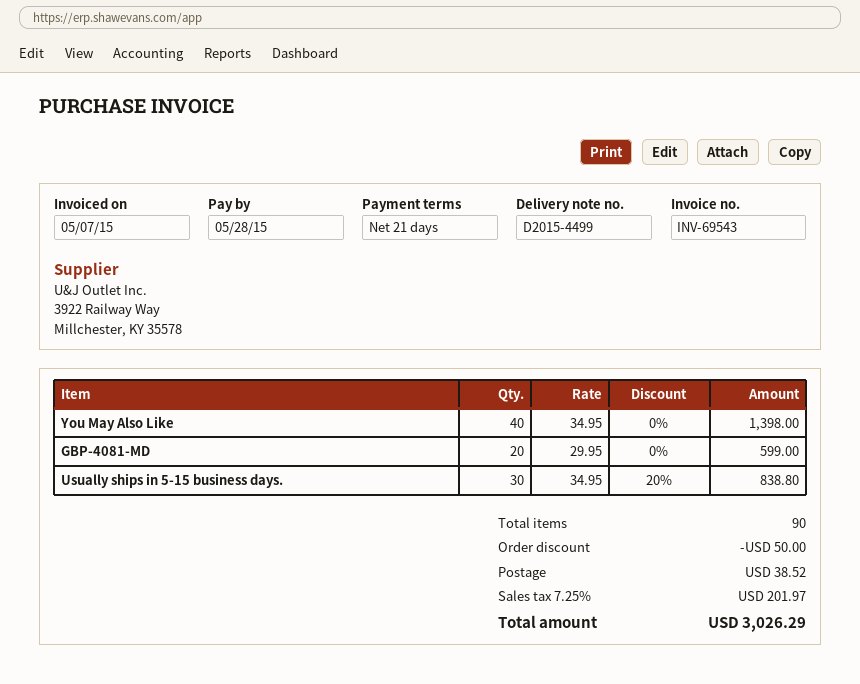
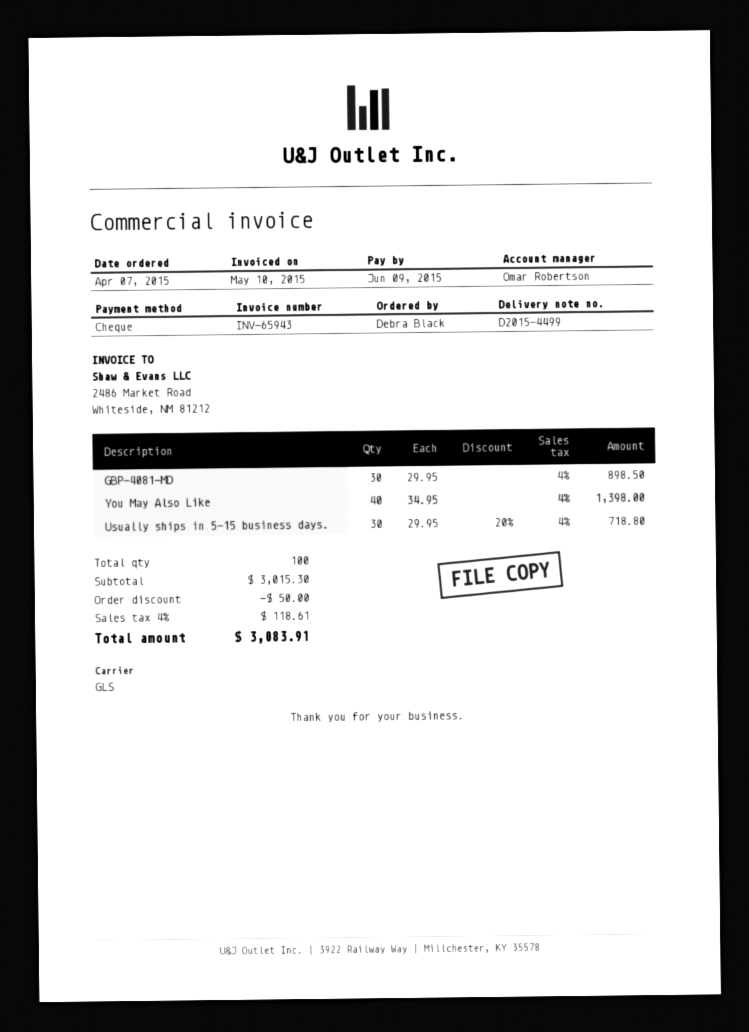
invoice number: INV-69543 -> INV-65943
invoice date: 2015-05-07 -> 2015-05-10
due date: 2015-05-28 -> 2015-06-09
GBP-4081-MD: 20 x 29.95 = 599.00 -> 30 x 29.95 = 898.50
Usually ships in 5-15 business days.: 30 x 34.95 - 20% = 838.80 -> 30 x 29.95 - 20% = 718.80
total quantity: 90 -> 100
shipping: 38.52 -> none
tax: 7.25% = 201.97 -> 4% = 118.61
total: 3026.29 -> 3083.91

